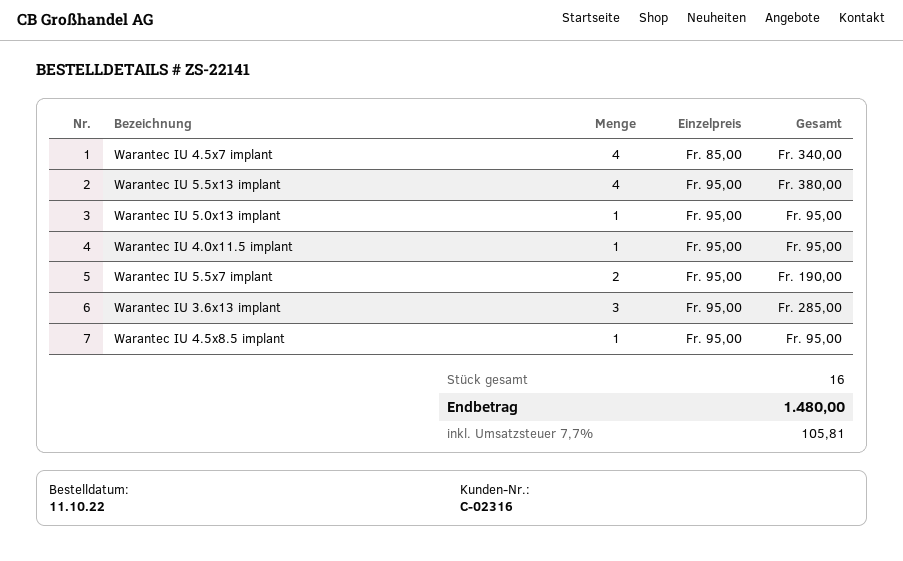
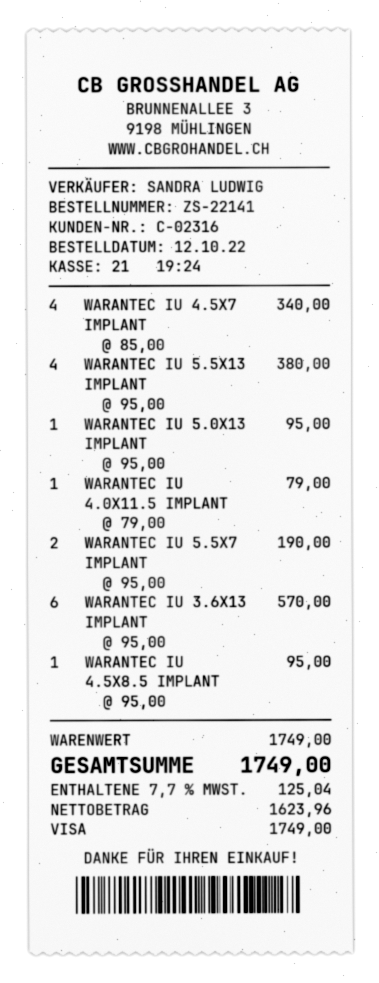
order date: 2022-10-11 -> 2022-10-12
Warantec IU 4.0х11.5 implant: 1 x 95.00 = 95.00 -> 1 x 79.00 = 79.00
Warantec IU 3.6х13 implant: 3 x 95.00 = 285.00 -> 6 x 95.00 = 570.00
tax: 7.7% = 105.81 -> 7.7% = 125.04
total: 1480.00 -> 1749.00

